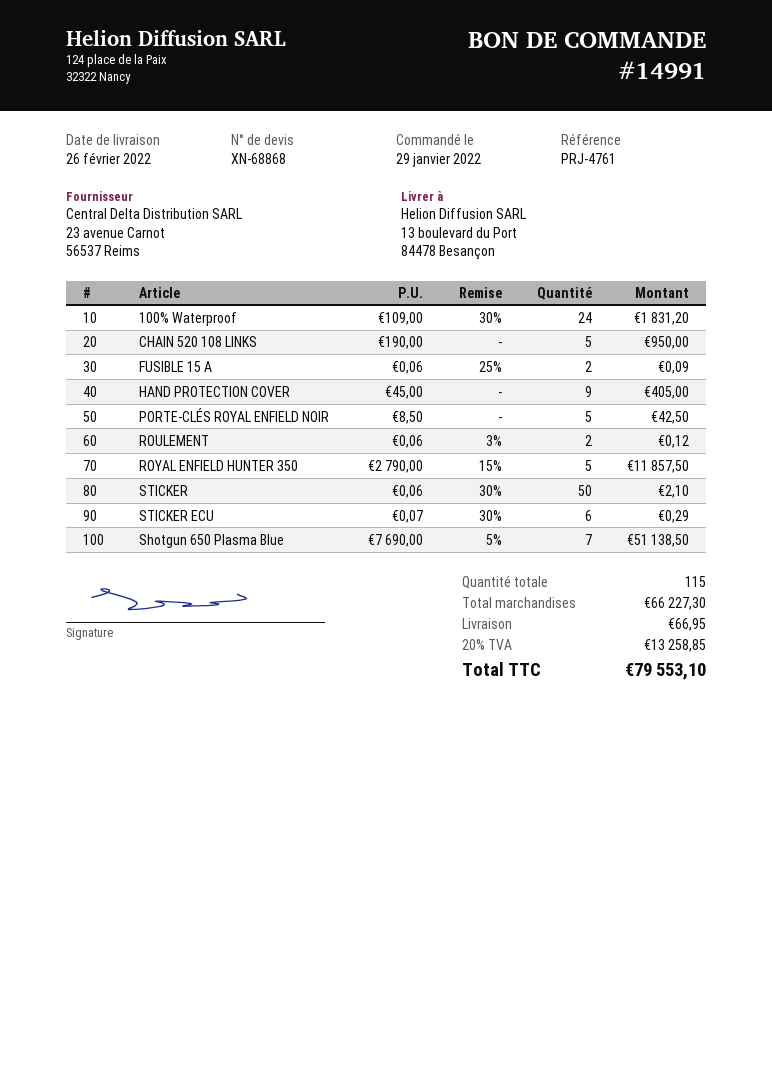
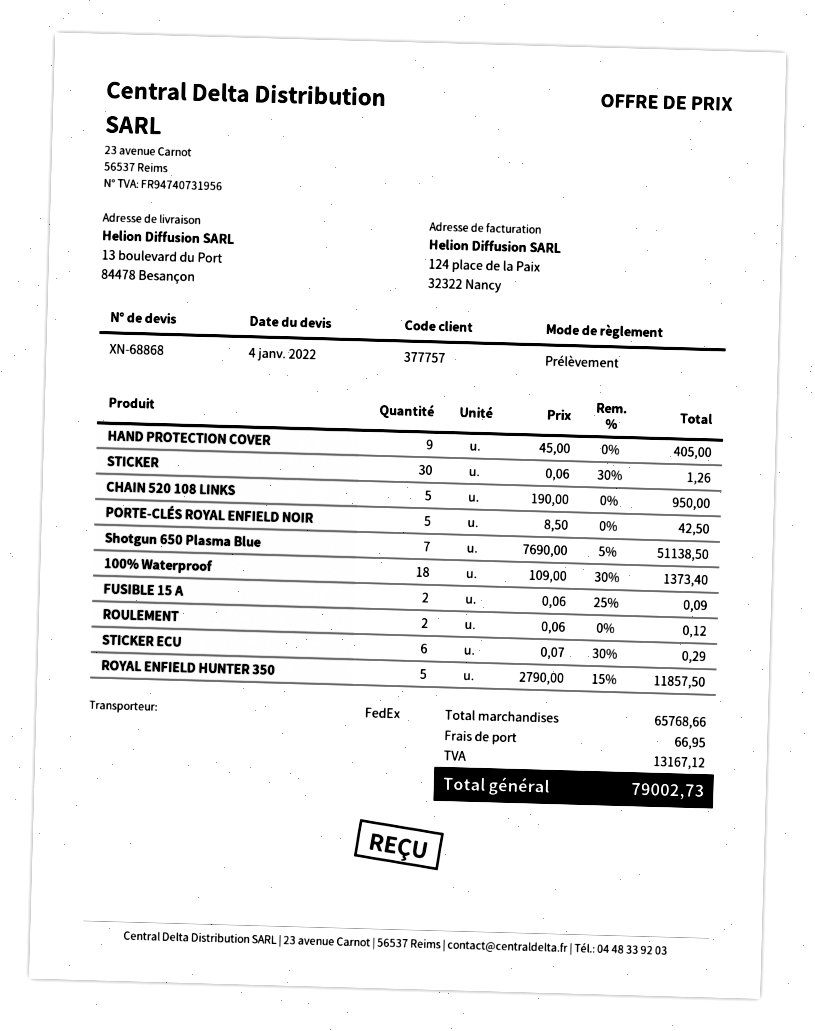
100% Waterproof: 24 x 109.00 - 30% = 1831.20 -> 18 x 109.00 - 30% = 1373.40
ROULEMENT: 2 x 0.06 - 3% = 0.12 -> 2 x 0.06 = 0.12
STICKER: 50 x 0.06 - 30% = 2.10 -> 30 x 0.06 - 30% = 1.26
subtotal: 66227.30 -> 65768.66
tax: 13258.85 -> 13167.12
total: 79553.10 -> 79002.73

